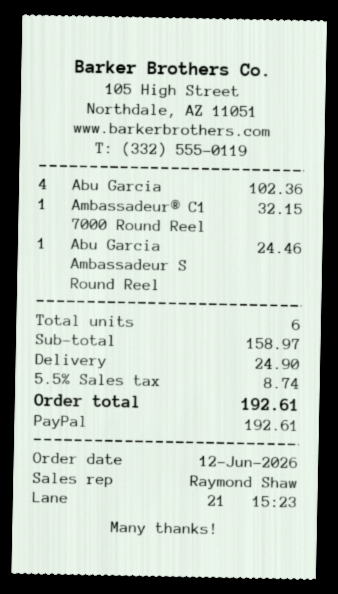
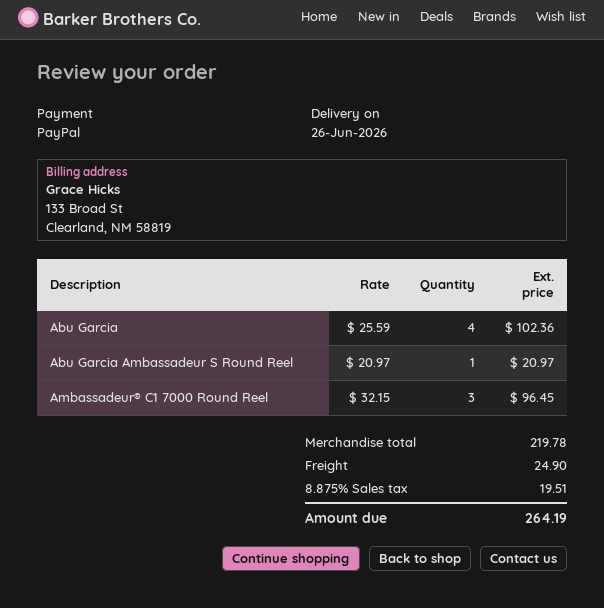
Ambassadeur® C1 7000 Round Reel: 1 for 32.15 -> 3 for 96.45
Abu Garcia Ambassadeur S Round Reel: 1 for 24.46 -> 1 for 20.97
subtotal: 158.97 -> 219.78
tax: 5.5% = 8.74 -> 8.875% = 19.51
total: 192.61 -> 264.19

